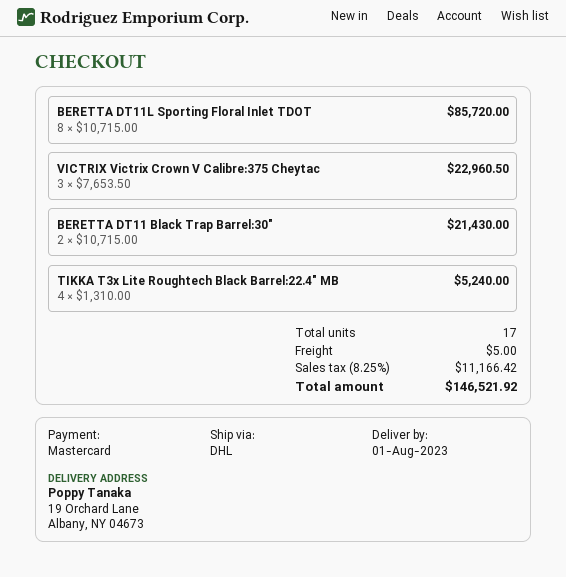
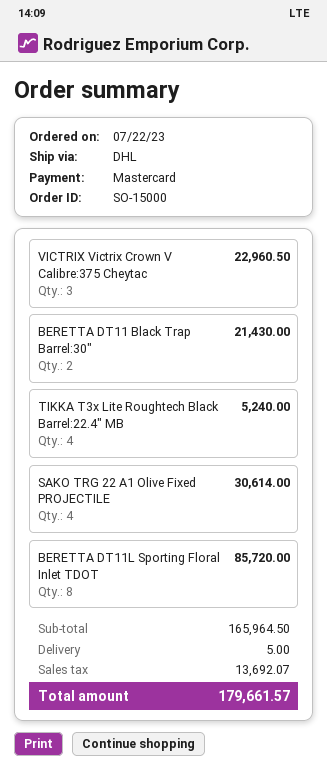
SAKO TRG 22 A1 Olive Fixed PROJECTILE: none -> 4 for 30614.00
tax: 11166.42 -> 13692.07
total: 146521.92 -> 179661.57

